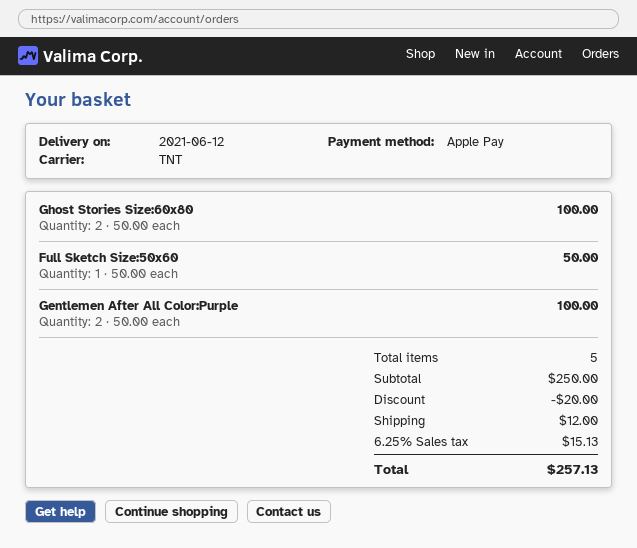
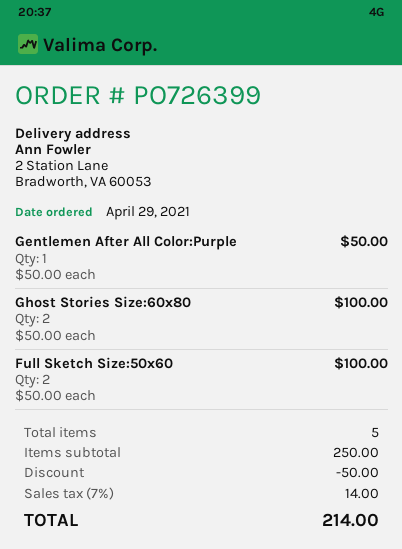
Full Sketch Size:50x60: 1 x 50.00 = 50.00 -> 2 x 50.00 = 100.00
Gentlemen After All Color:Purple: 2 x 50.00 = 100.00 -> 1 x 50.00 = 50.00
discount: 20.00 -> 50.00
shipping: 12.00 -> none
tax: 6.25% = 15.13 -> 7% = 14.00
total: 257.13 -> 214.00

